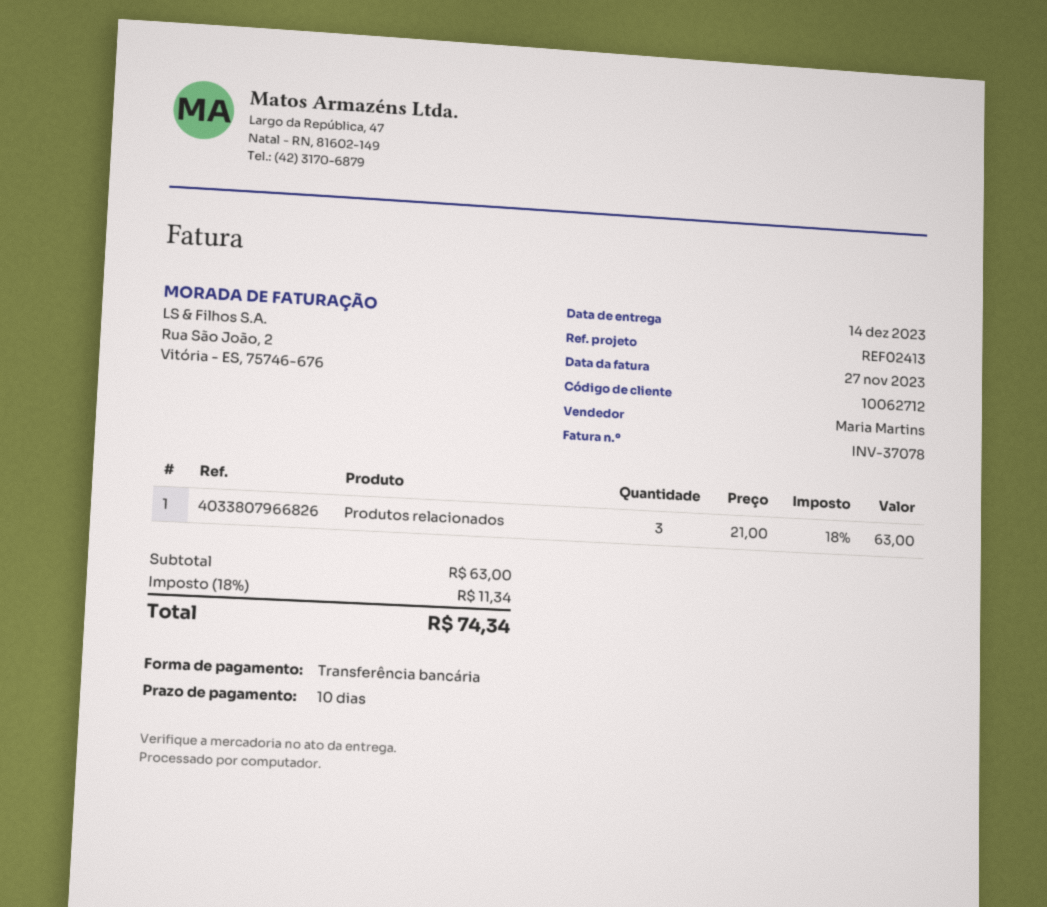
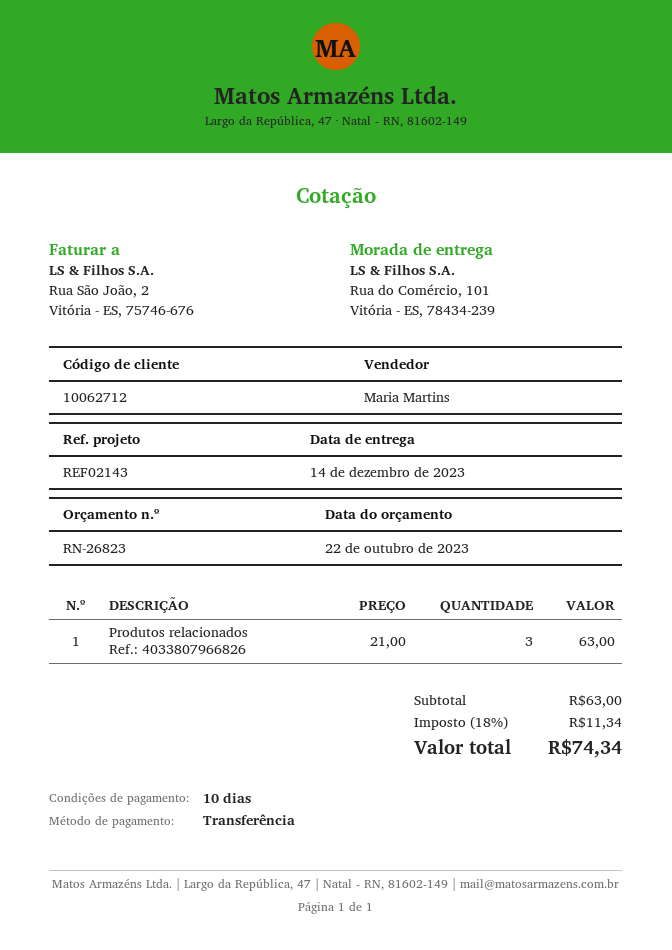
reference: REF02413 -> REF02143

